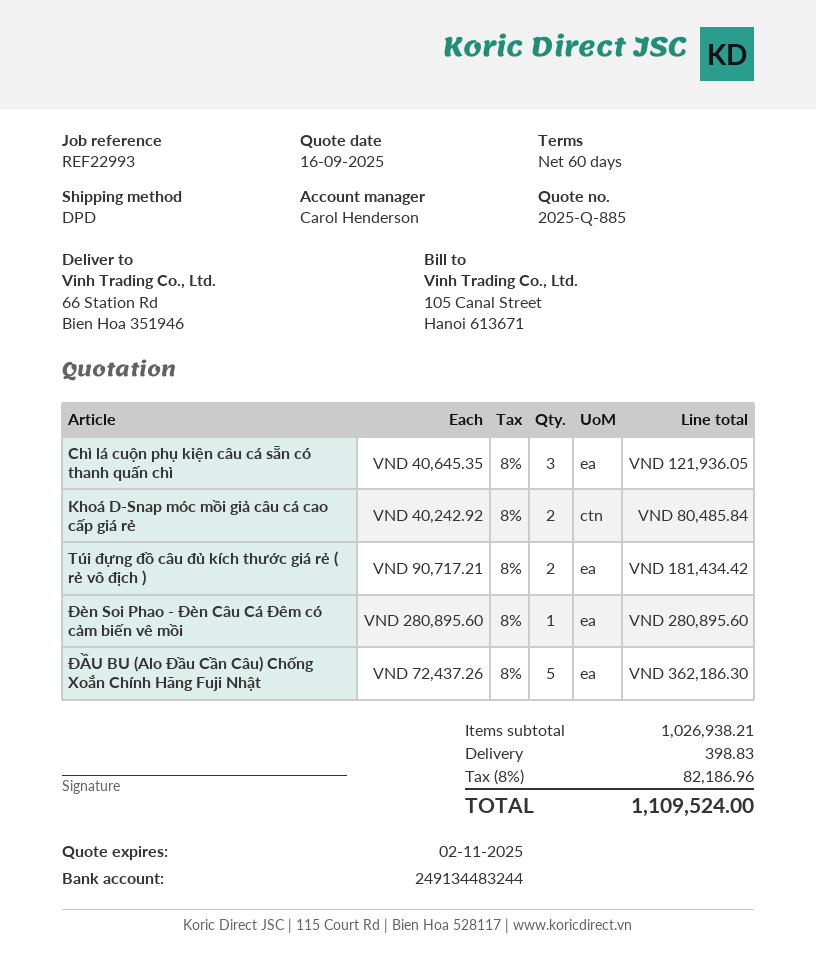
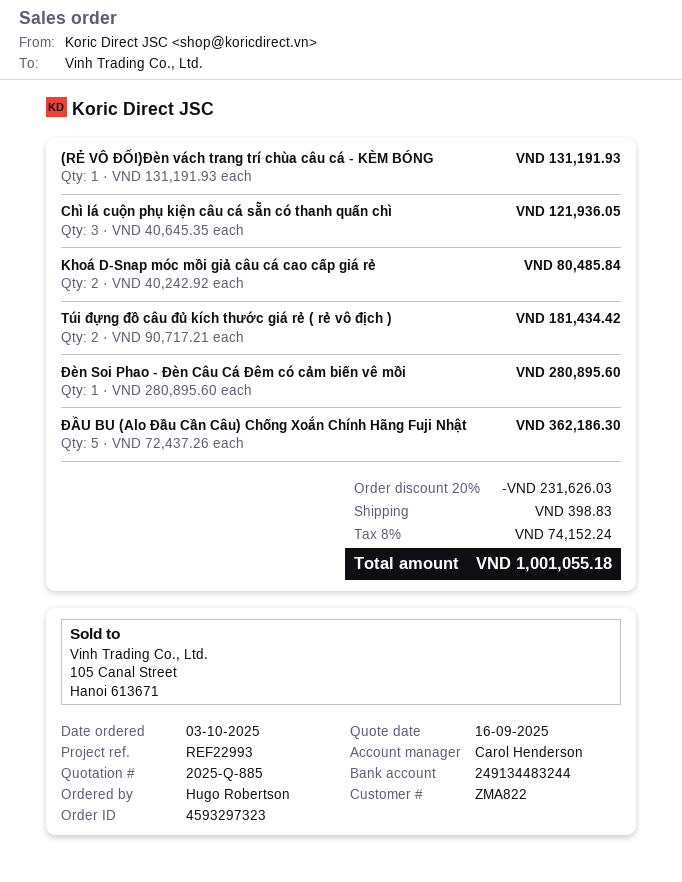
(RẺ VÔ ĐỐI)Đèn vách trang trí chùa câu cá - KÈM BÓNG: none -> 1 x 131191.93 = 131191.93
discount: none -> 20% = 231626.03
tax: 8% = 82186.96 -> 8% = 74152.24
total: 1109524.00 -> 1001055.18

